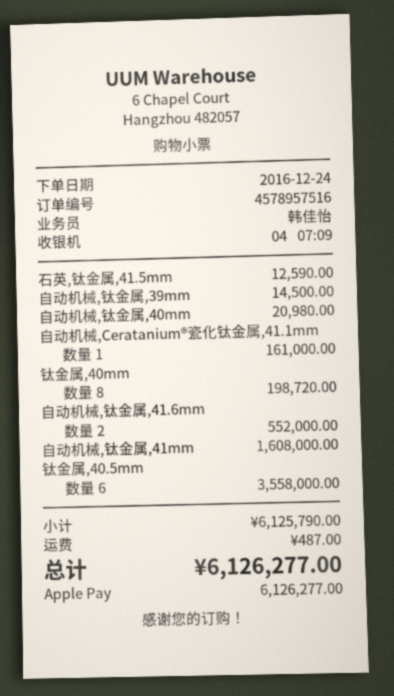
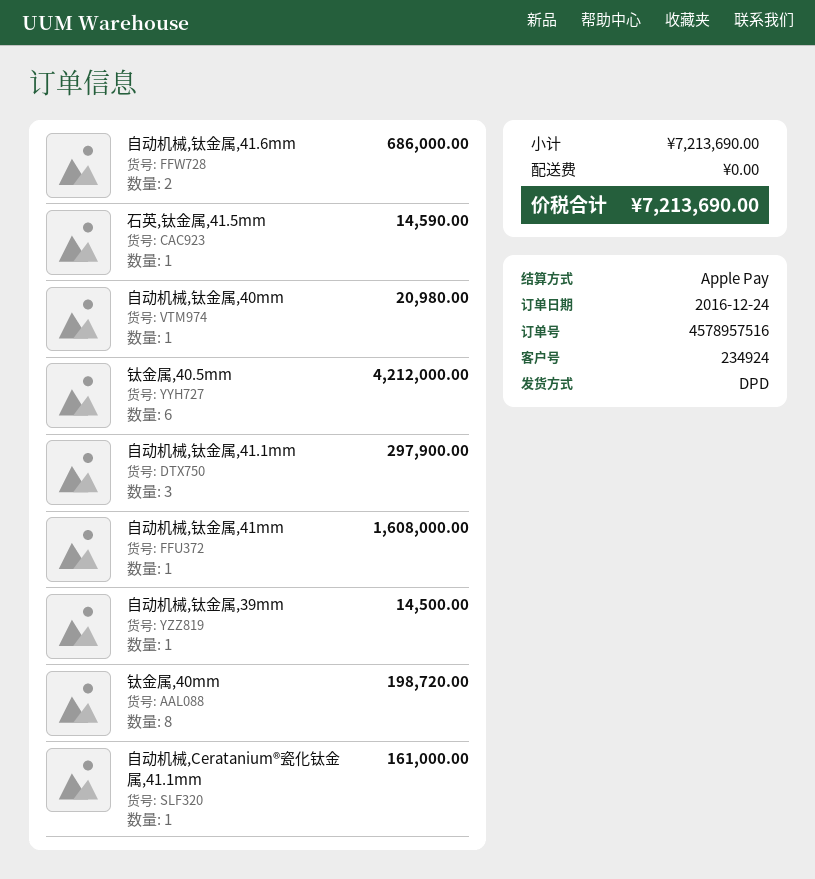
石英,钛金属,41.5mm: 1 for 12590.00 -> 1 for 14590.00
自动机械,钛金属,41.6mm: 2 for 552000.00 -> 2 for 686000.00
钛金属,40.5mm: 6 for 3558000.00 -> 6 for 4212000.00
自动机械,钛金属,41.1mm: none -> 3 for 297900.00
subtotal: 6125790.00 -> 7213690.00
shipping: 487.00 -> 0.00
total: 6126277.00 -> 7213690.00

